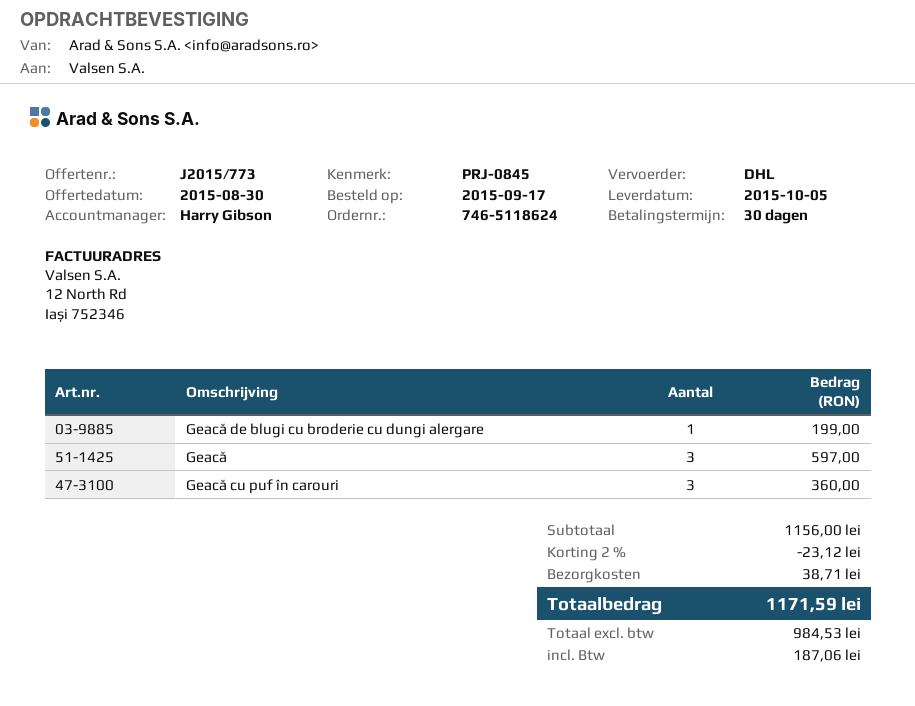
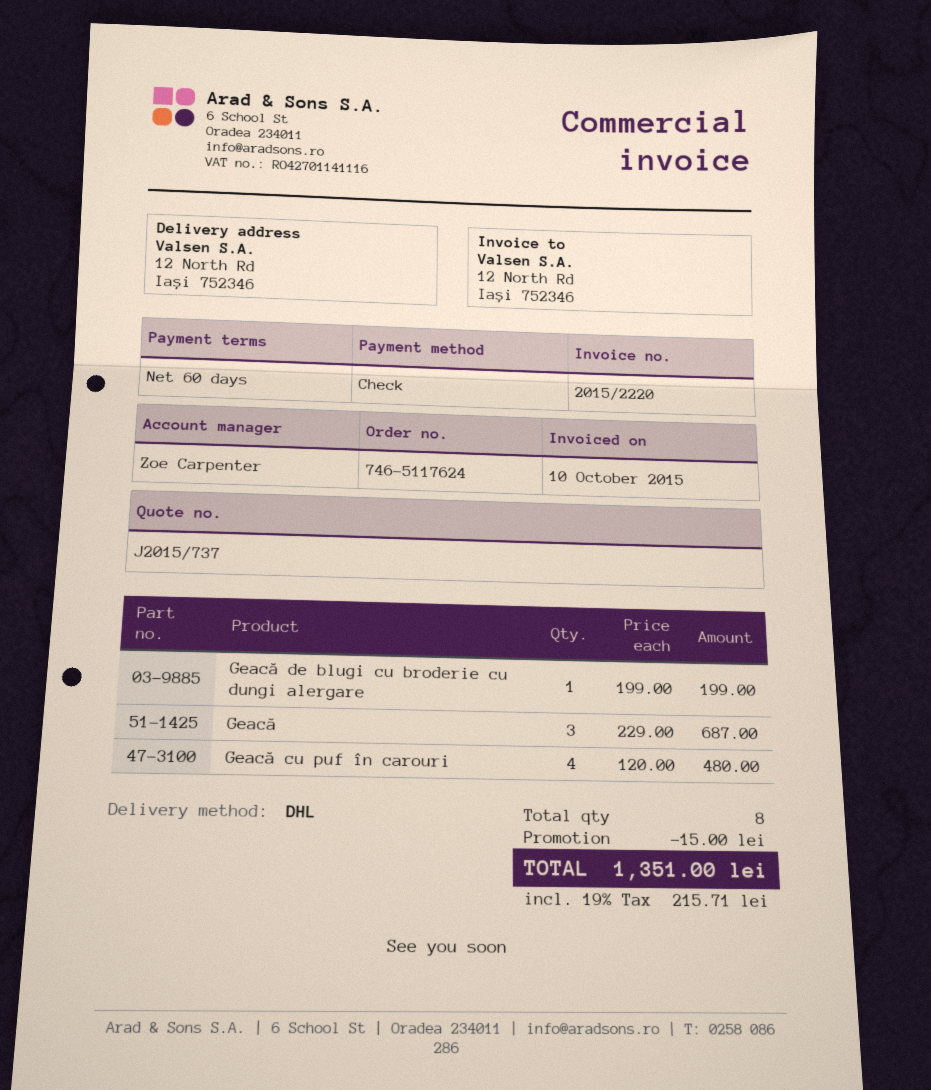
quote number: J2015/773 -> J2015/737
order number: 746-5118624 -> 746-5117624
payment terms: 30 days -> 60 days
sales rep: Harry Gibson -> Zoe Carpenter
Geacă: 3 for 597.00 -> 3 for 687.00
Geacă cu puf în carouri: 3 for 360.00 -> 4 for 480.00
discount: 23.12 -> 15.00
shipping: 38.71 -> none
tax: 187.06 -> 215.71
total: 1171.59 -> 1351.00

